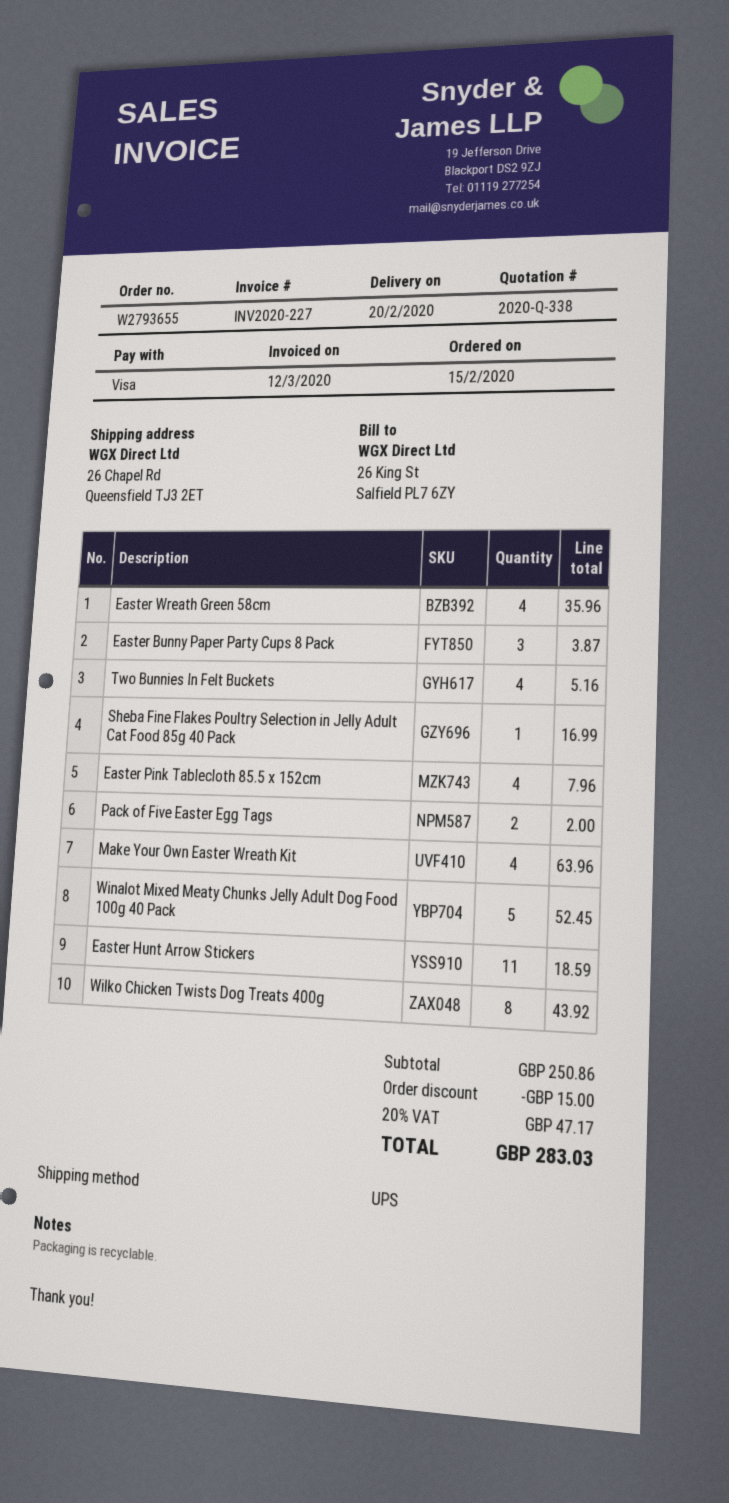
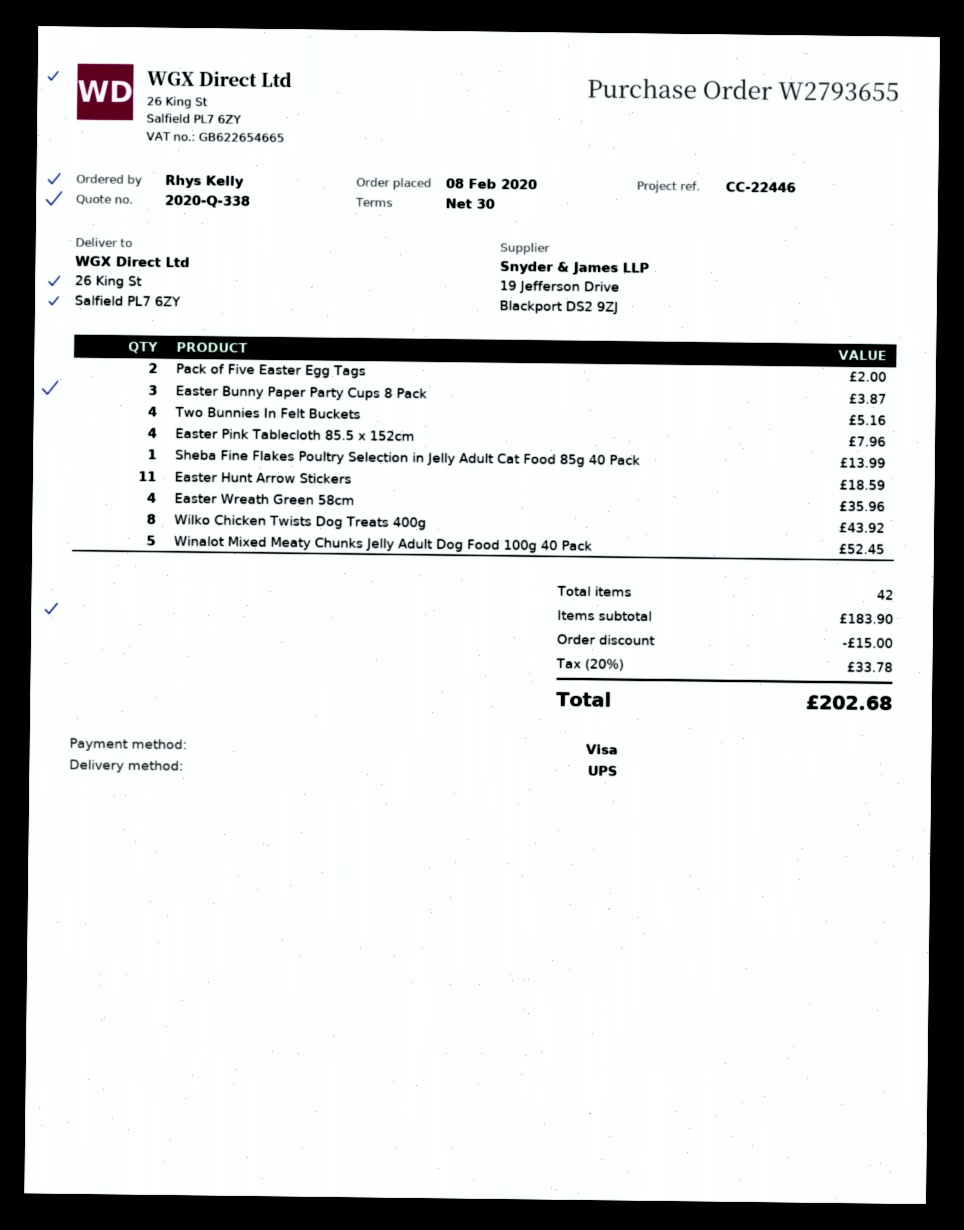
order date: 2020-02-15 -> 2020-02-08
ship to: 26 Chapel Rd, Queensfield TJ3 2ET -> 26 King St, Salfield PL7 6ZY
Sheba Fine Flakes Poultry Selection in Jelly Adult Cat Food 85g 40 Pack: 1 for 16.99 -> 1 for 13.99
Make Your Own Easter Wreath Kit: 4 for 63.96 -> none
subtotal: 250.86 -> 183.90
tax: 20% = 47.17 -> 20% = 33.78
total: 283.03 -> 202.68

